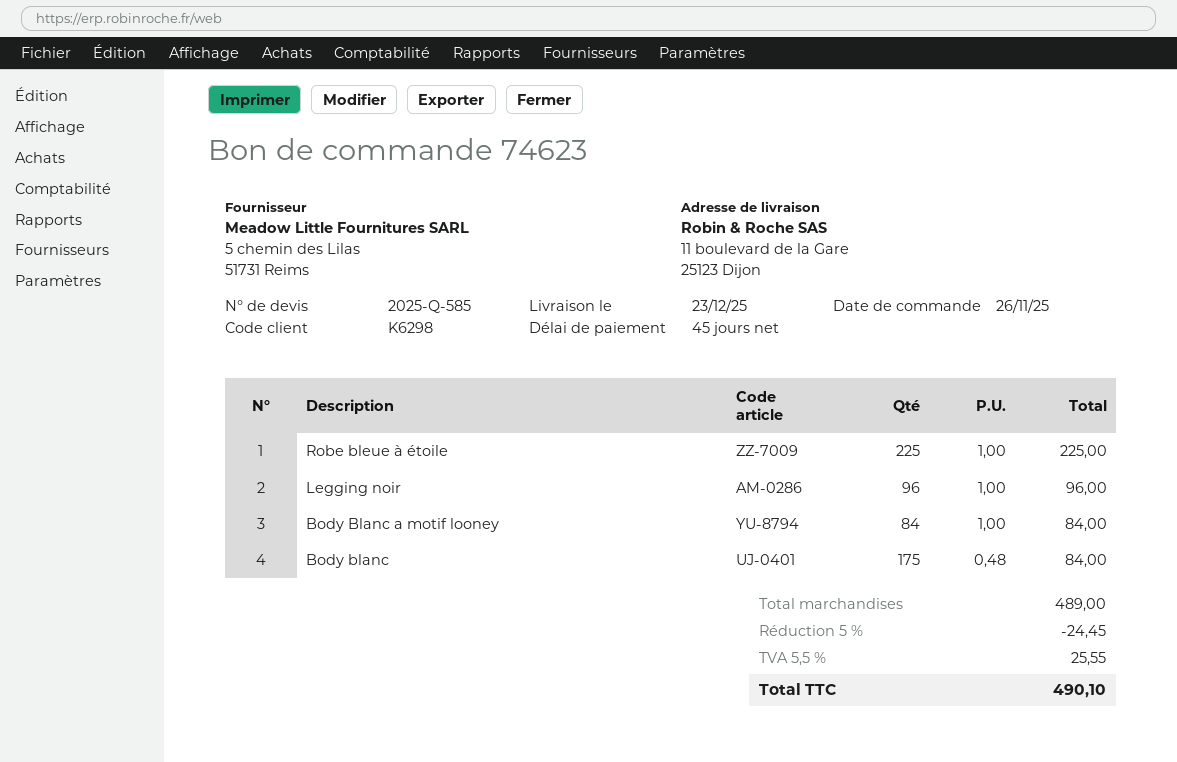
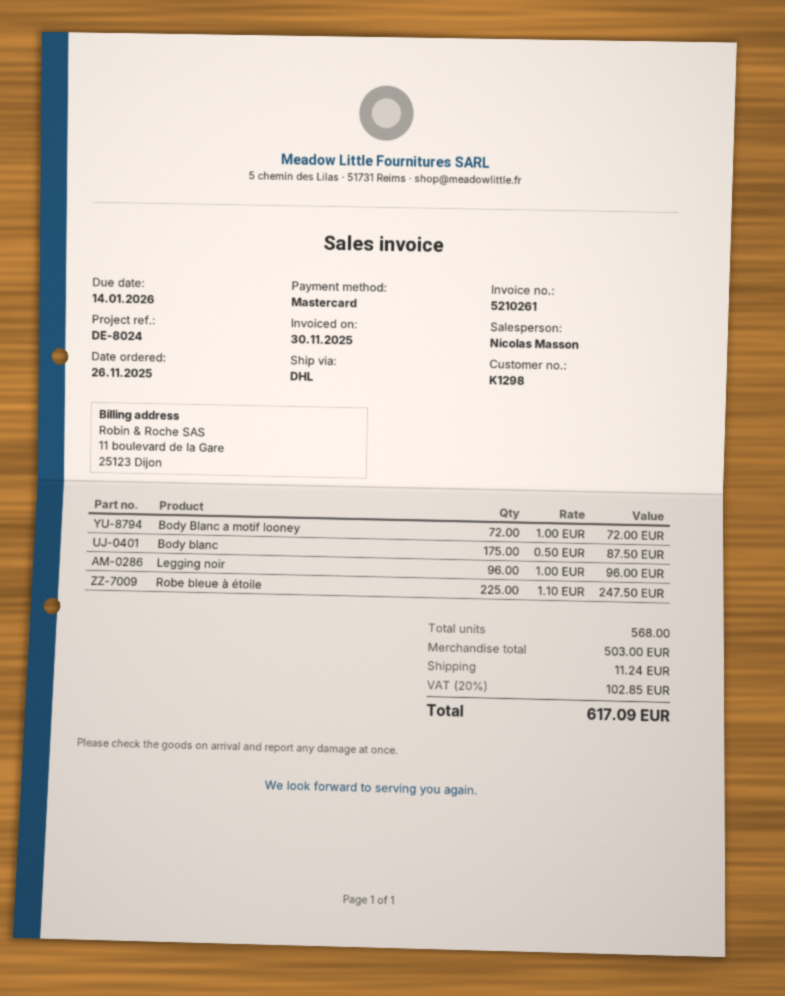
customer number: K6298 -> K1298
Robe bleue à étoile: 225 x 1.00 = 225.00 -> 225 x 1.10 = 247.50
Body Blanc a motif looney: 84 x 1.00 = 84.00 -> 72 x 1.00 = 72.00
Body blanc: 175 x 0.48 = 84.00 -> 175 x 0.50 = 87.50
subtotal: 489.00 -> 503.00
discount: 5% = 24.45 -> none
shipping: none -> 11.24
tax: 5.5% = 25.55 -> 20% = 102.85
total: 490.10 -> 617.09

